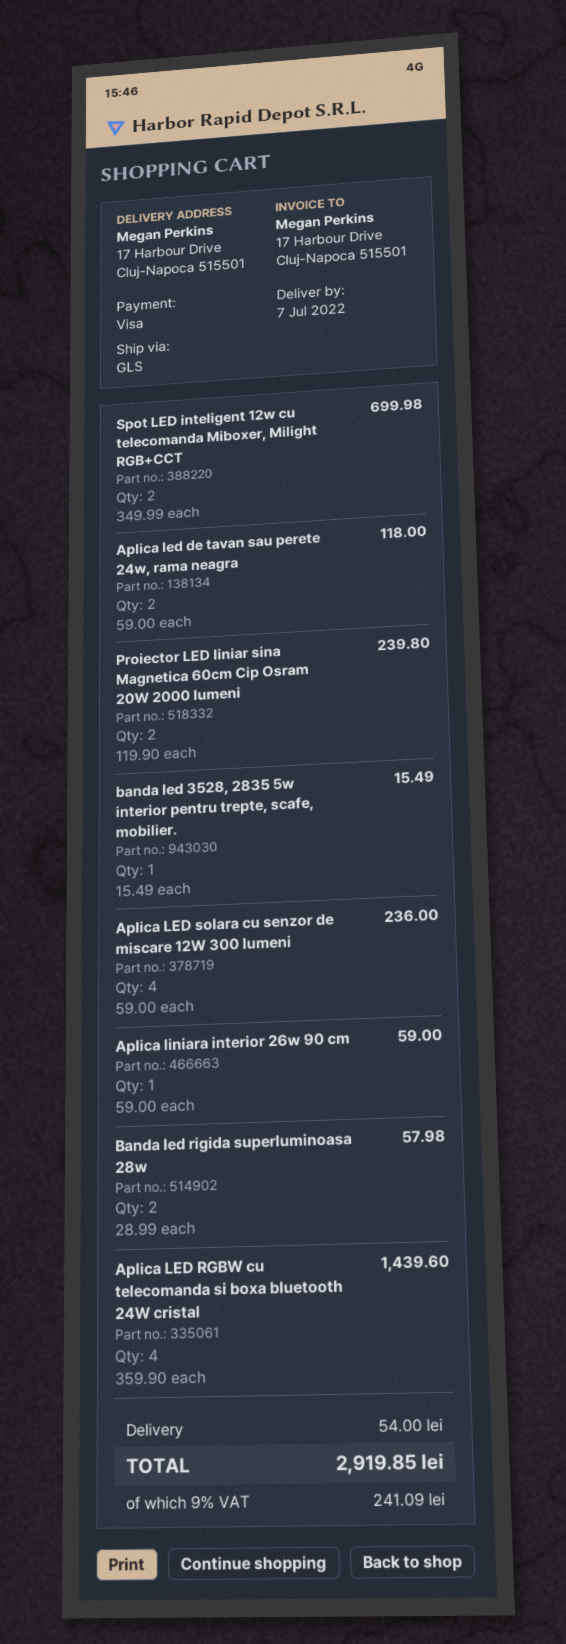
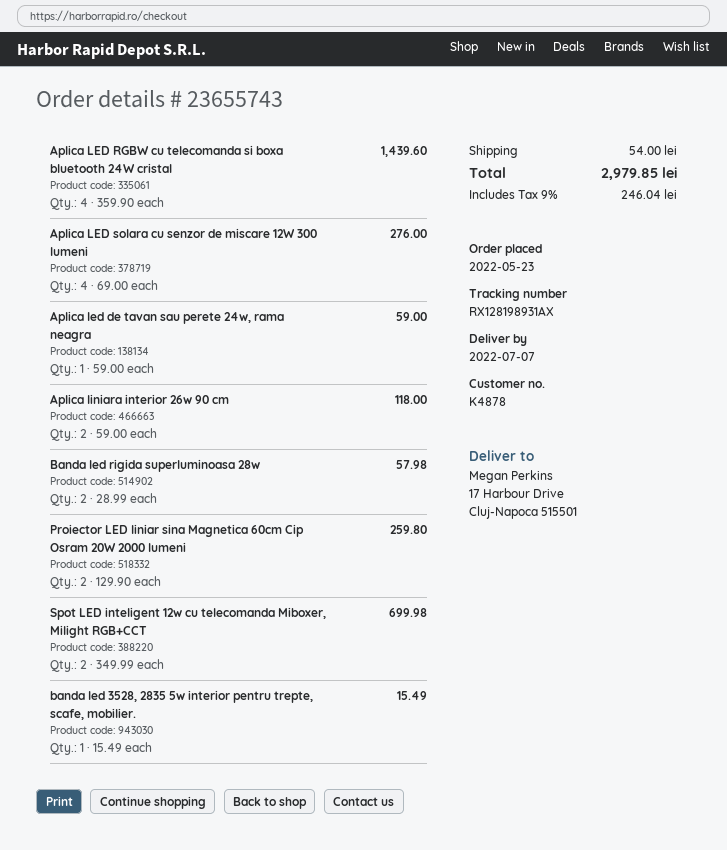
Aplica led de tavan sau perete 24w, rama neagra: 2 x 59.00 = 118.00 -> 1 x 59.00 = 59.00
Proiector LED liniar sina Magnetica 60cm Cip Osram 20W 2000 lumeni: 2 x 119.90 = 239.80 -> 2 x 129.90 = 259.80
Aplica LED solara cu senzor de miscare 12W 300 lumeni: 4 x 59.00 = 236.00 -> 4 x 69.00 = 276.00
Aplica liniara interior 26w 90 cm: 1 x 59.00 = 59.00 -> 2 x 59.00 = 118.00
tax: 9% = 241.09 -> 9% = 246.04
total: 2919.85 -> 2979.85

